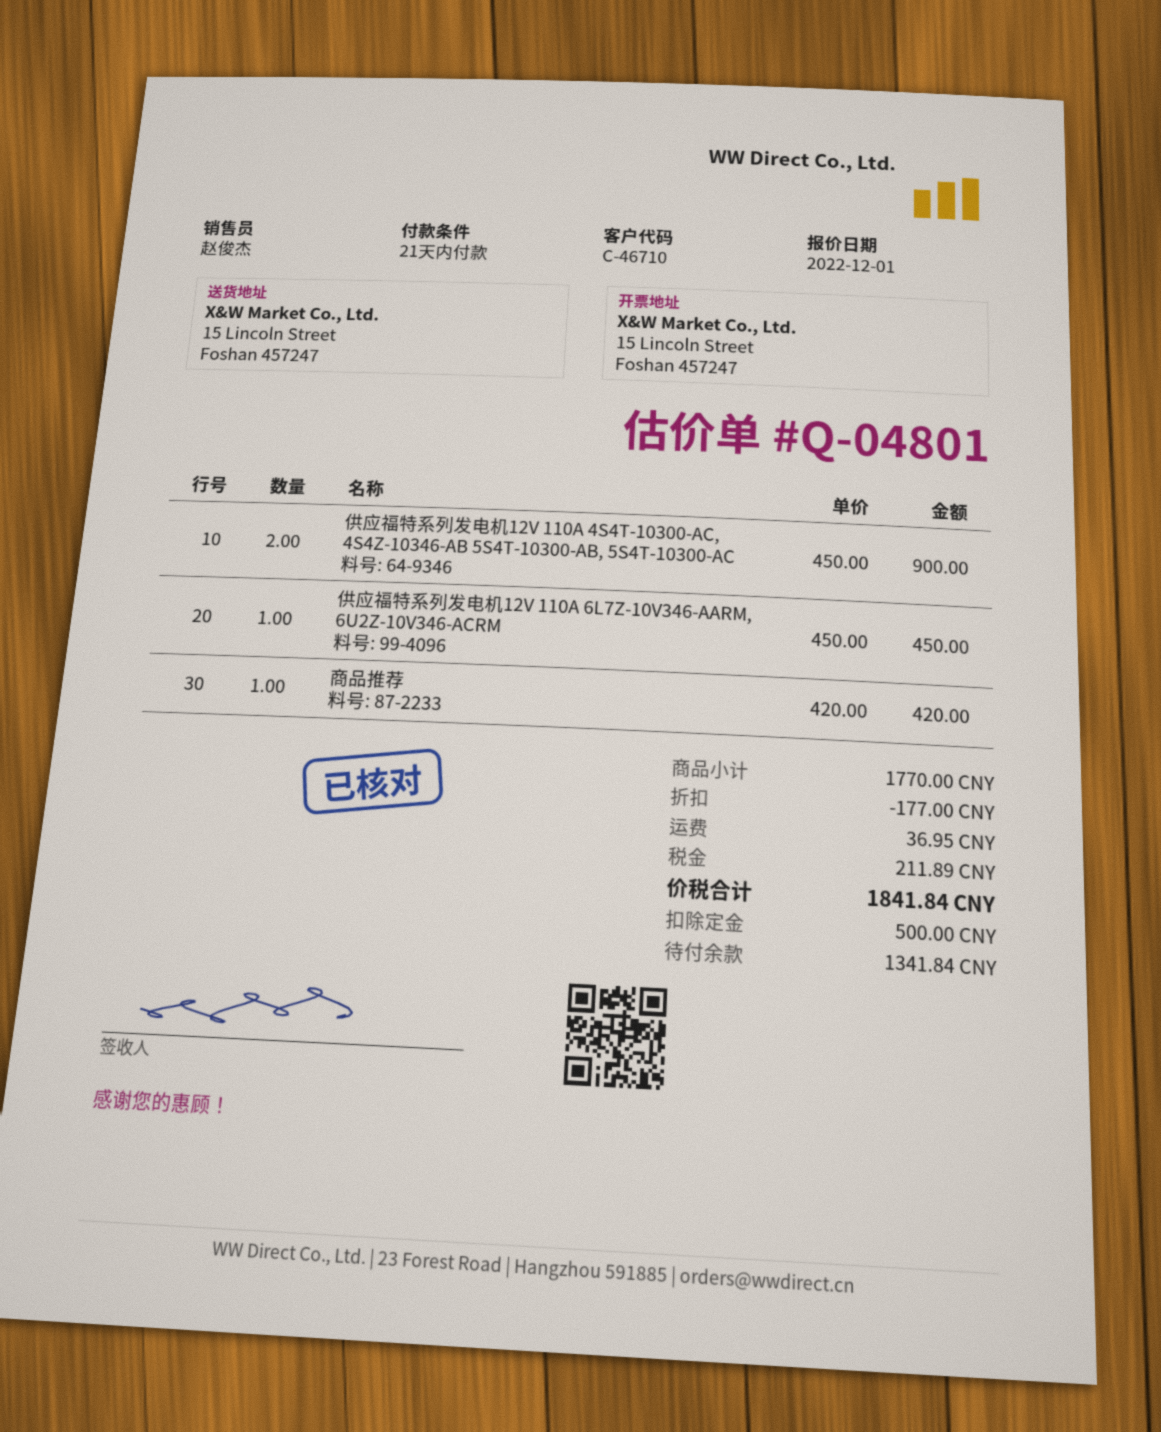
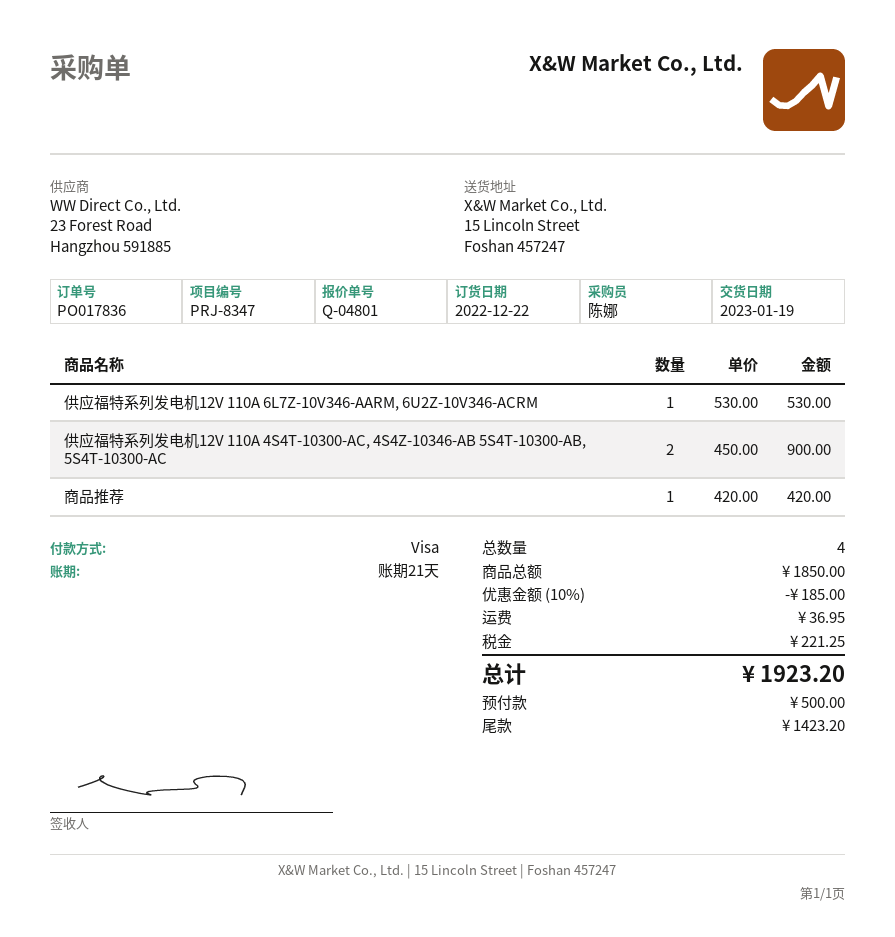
供应福特系列发电机12V 110A 6L7Z-10V346-AARM, 6U2Z-10V346-ACRM: 1 x 450.00 = 450.00 -> 1 x 530.00 = 530.00
subtotal: 1770.00 -> 1850.00
discount: 177.00 -> 185.00
tax: 211.89 -> 221.25
total: 1841.84 -> 1923.20
balance: 1341.84 -> 1423.20

